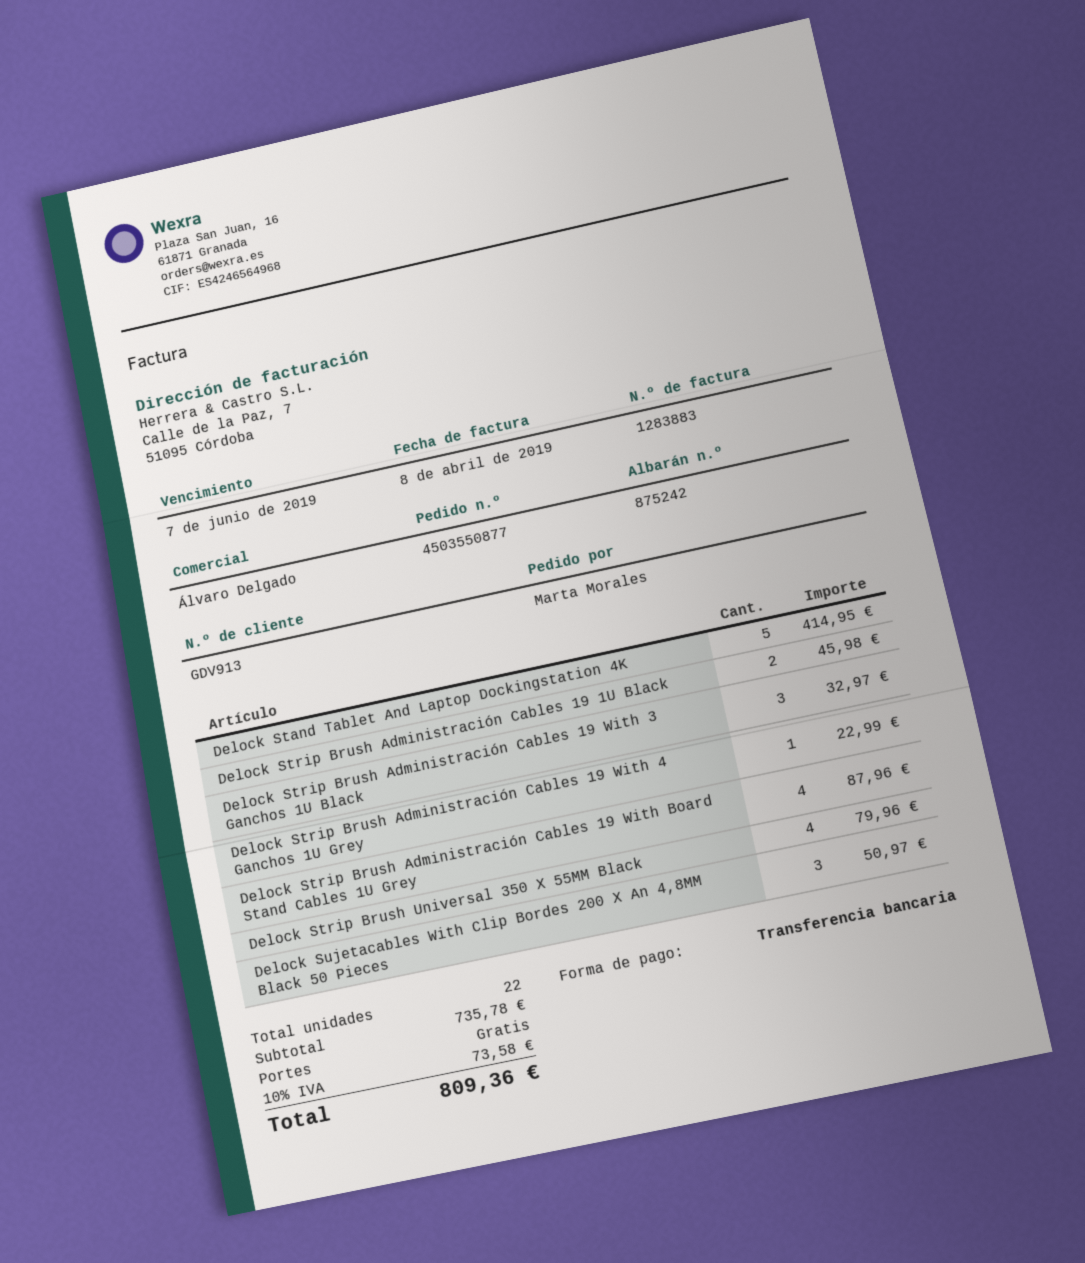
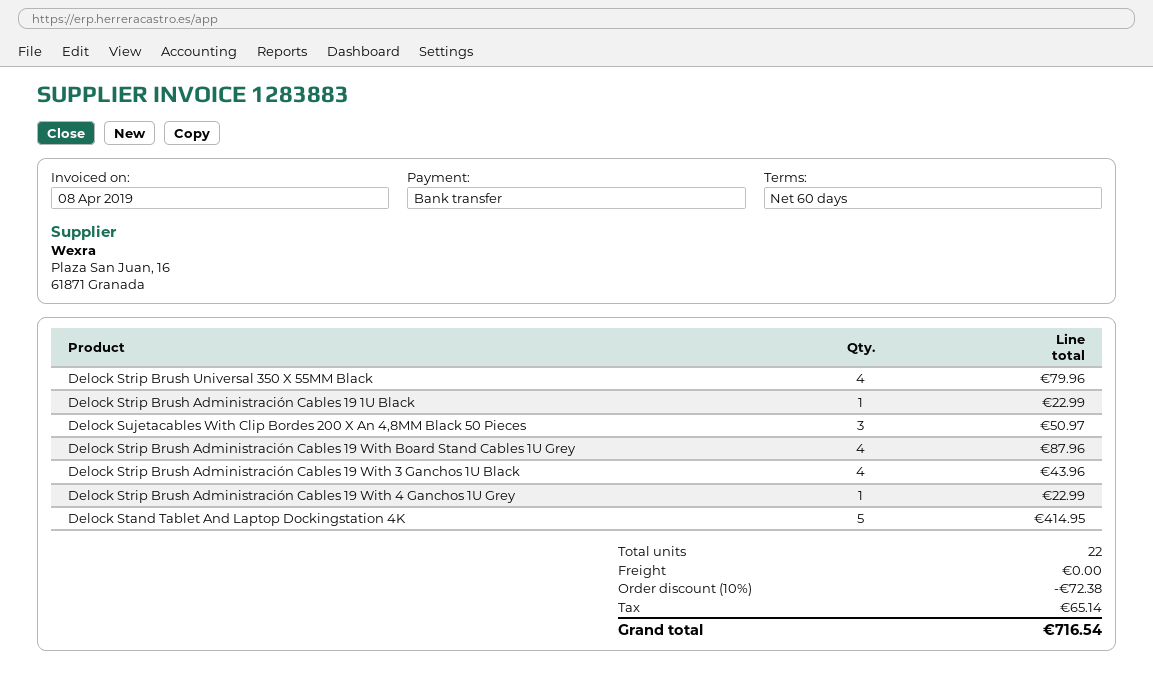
Delock Strip Brush Administración Cables 19 1U Black: 2 for 45.98 -> 1 for 22.99
Delock Strip Brush Administración Cables 19 With 3 Ganchos 1U Black: 3 for 32.97 -> 4 for 43.96
discount: none -> 10% = 72.38
tax: 73.58 -> 65.14
total: 809.36 -> 716.54

